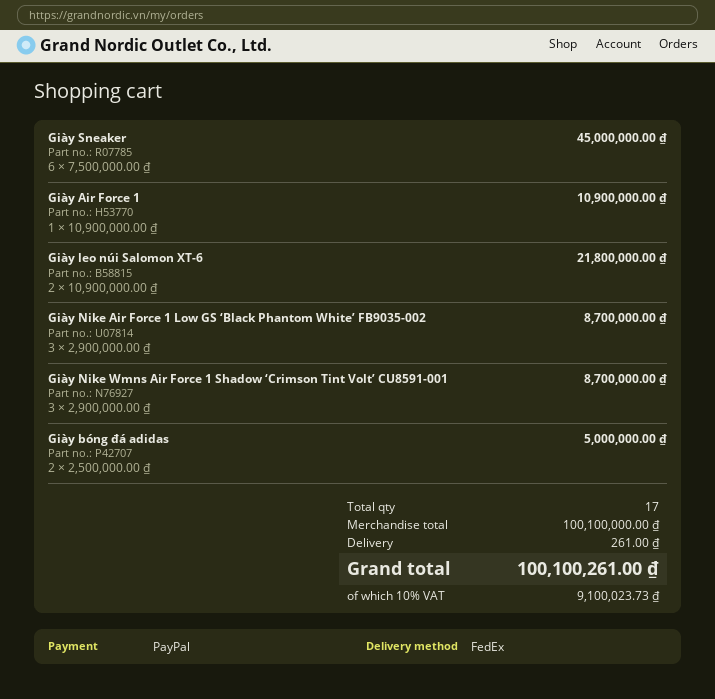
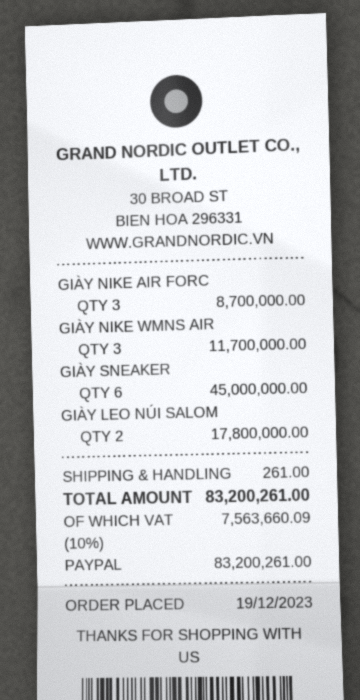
Giày Air Force 1: 1 for 10900000.00 -> none
Giày leo núi Salomon XT-6: 2 for 21800000.00 -> 2 for 17800000.00
Giày Nike Wmns Air Force 1 Shadow ‘Crimson Tint Volt’ CU8591-001: 3 for 8700000.00 -> 3 for 11700000.00
Giày bóng đá adidas: 2 for 5000000.00 -> none
tax: 10% = 9100023.73 -> 10% = 7563660.09
total: 100100261.00 -> 83200261.00

